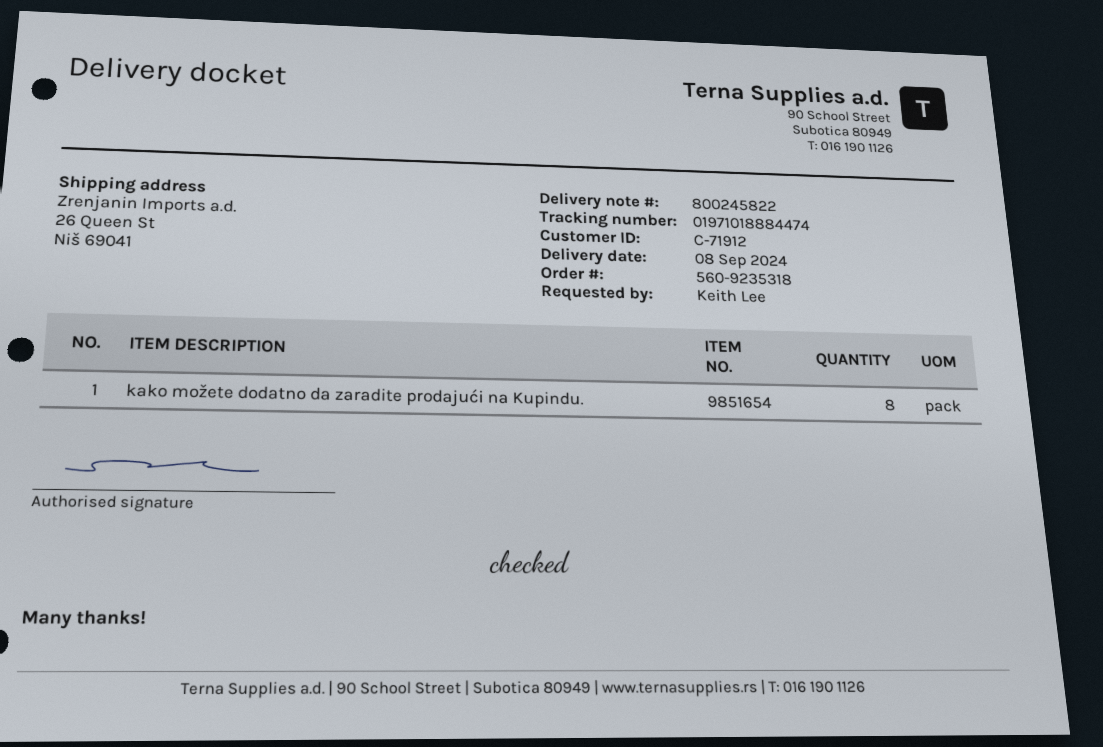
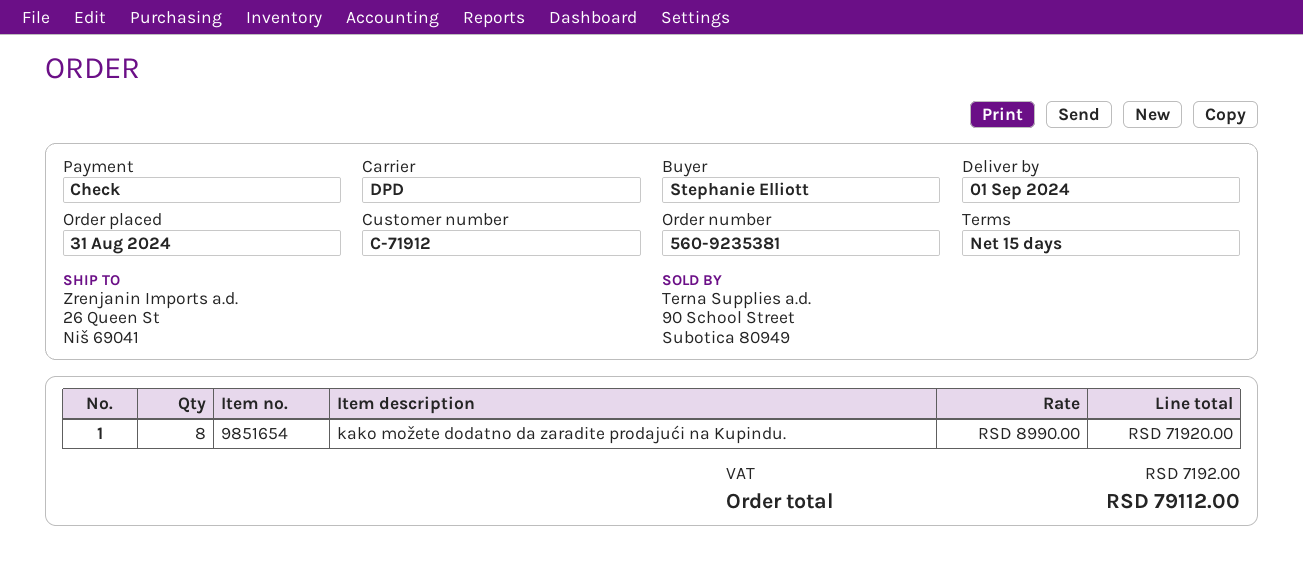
order number: 560-9235318 -> 560-9235381
delivery date: 2024-09-08 -> 2024-09-01
ordered by: Keith Lee -> Stephanie Elliott

